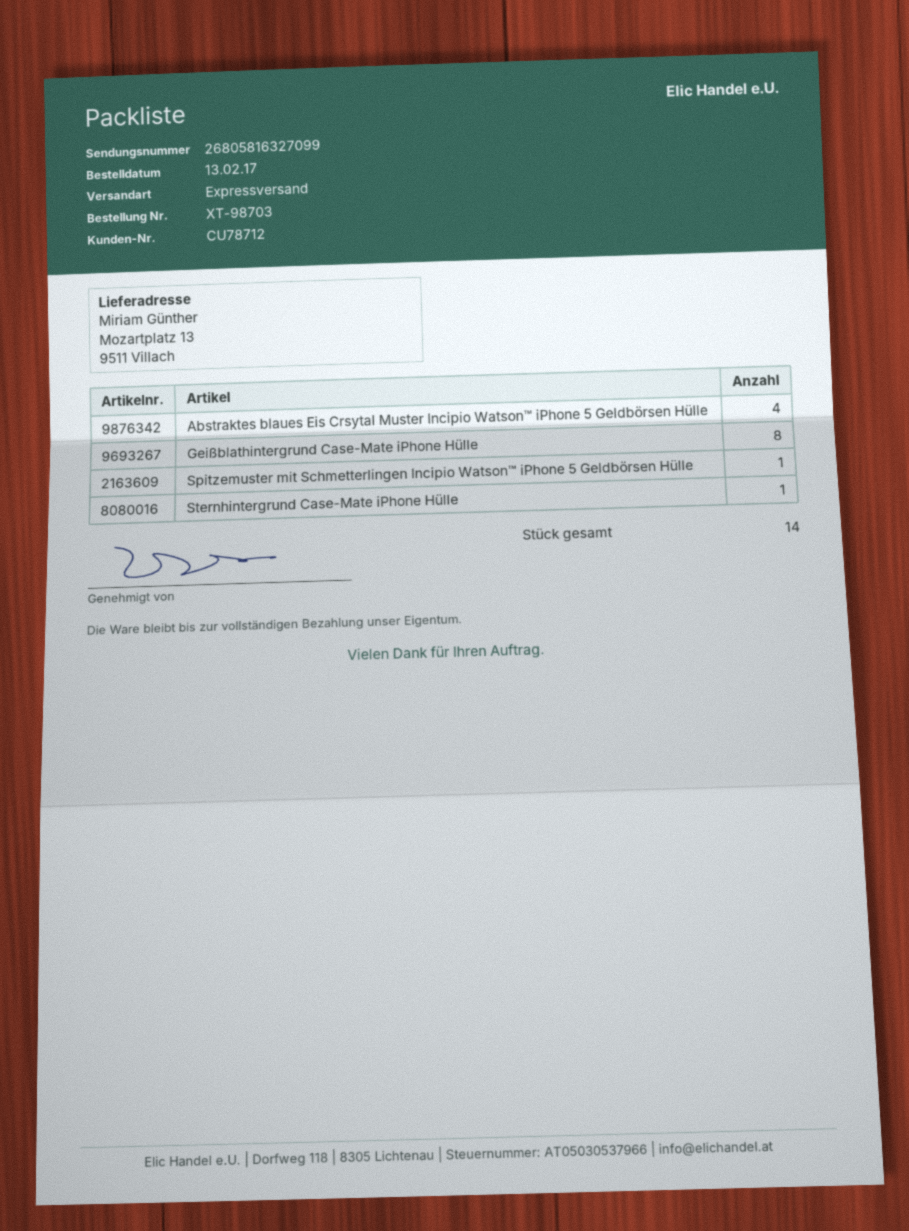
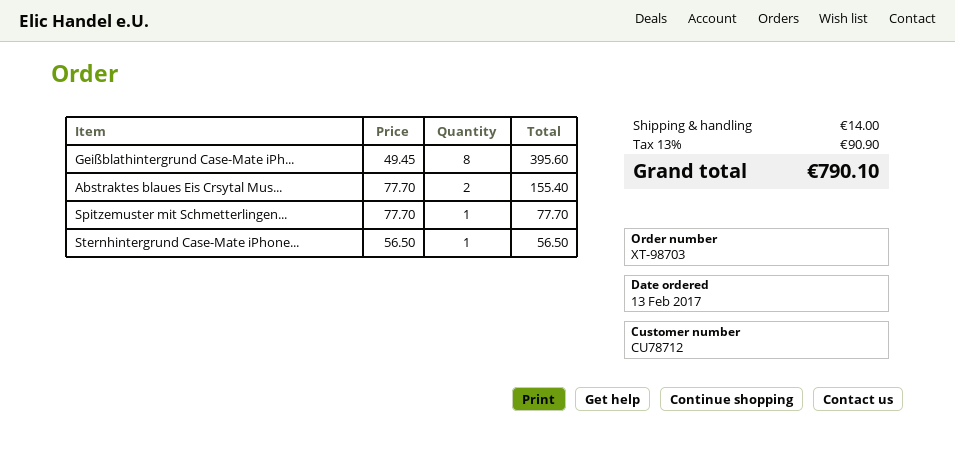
Abstraktes blaues Eis Crsytal Muster Incipio Watson™ iPhone 5 Geldbörsen Hülle: 4 -> 2

